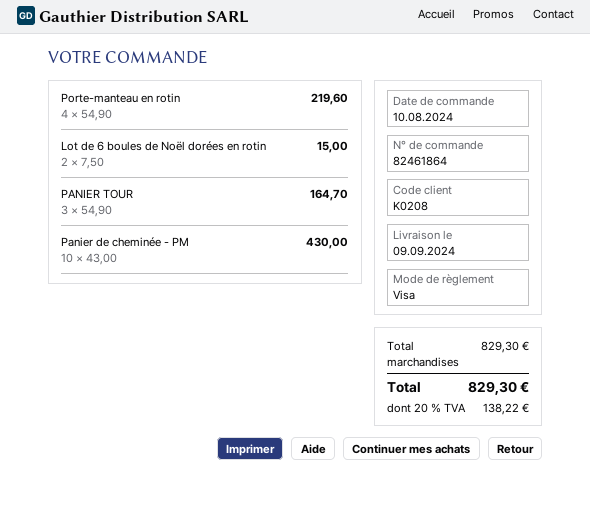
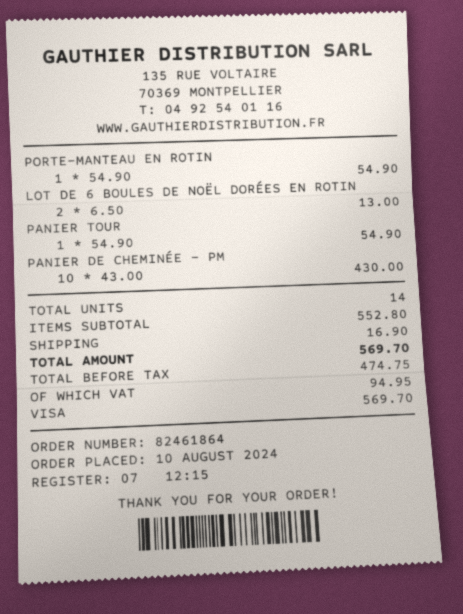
Porte-manteau en rotin: 4 x 54.90 = 219.60 -> 1 x 54.90 = 54.90
Lot de 6 boules de Noël dorées en rotin: 2 x 7.50 = 15.00 -> 2 x 6.50 = 13.00
PANIER TOUR: 3 x 54.90 = 164.70 -> 1 x 54.90 = 54.90
subtotal: 829.30 -> 552.80
shipping: none -> 16.90
tax: 138.22 -> 94.95
total: 829.30 -> 569.70

